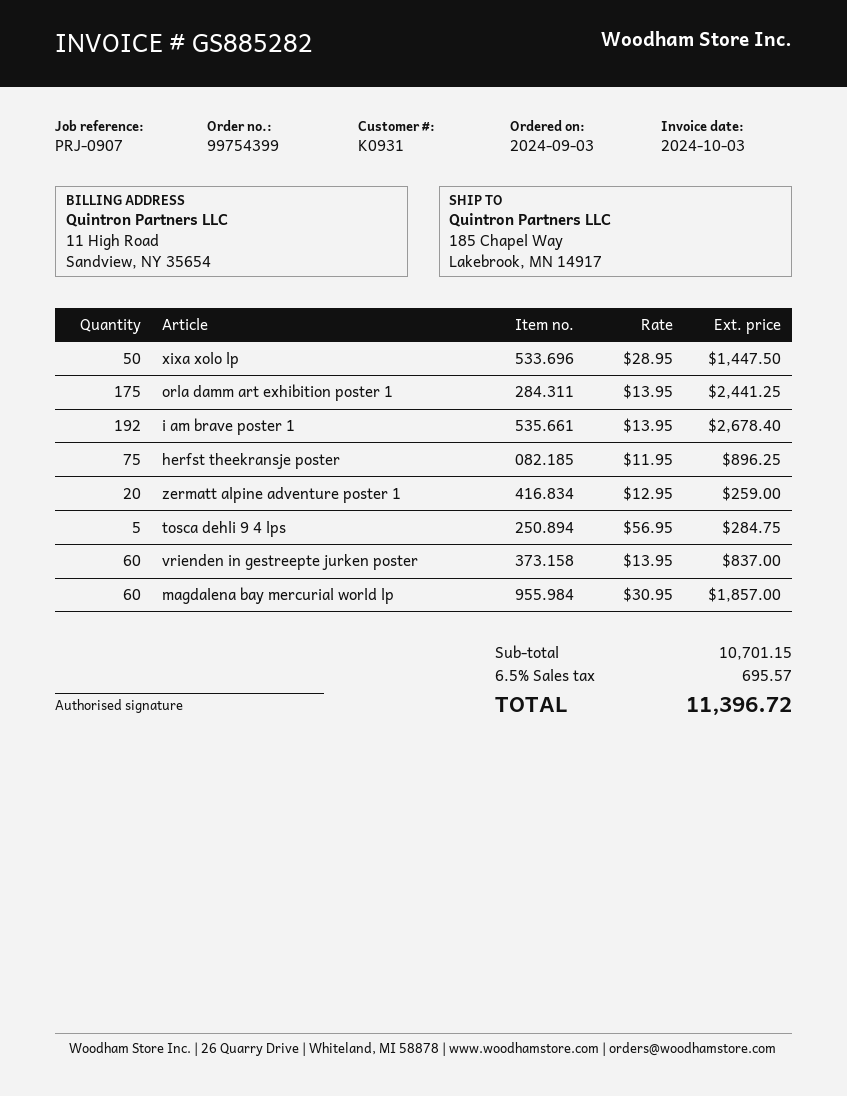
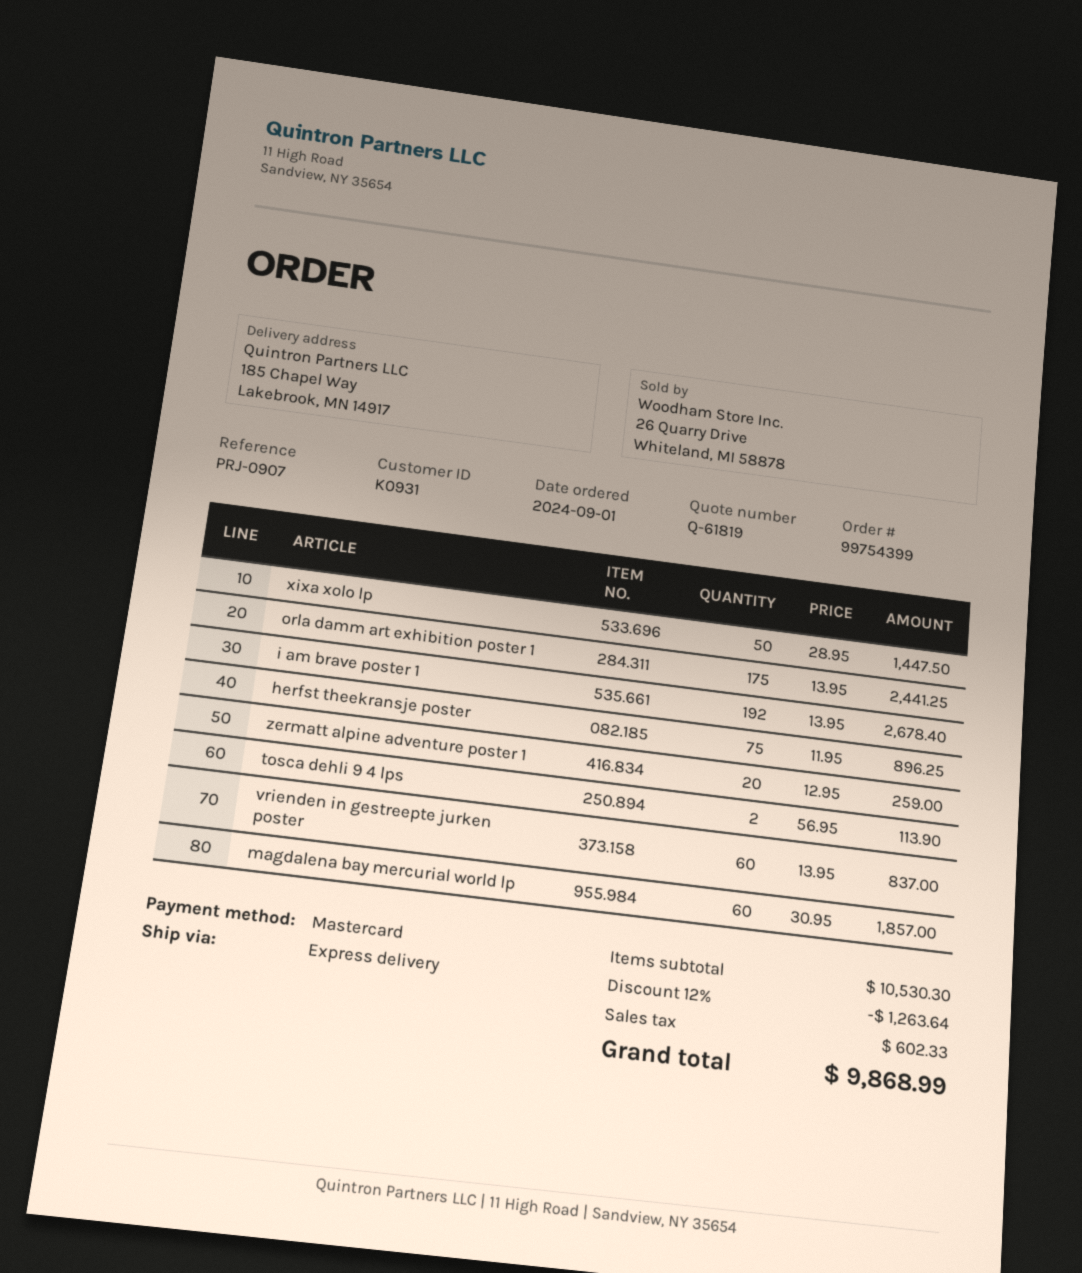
order date: 2024-09-03 -> 2024-09-01
tosca dehli 9 4 lps: 5 x 56.95 = 284.75 -> 2 x 56.95 = 113.90
subtotal: 10701.15 -> 10530.30
discount: none -> 12% = 1263.64
tax: 695.57 -> 602.33
total: 11396.72 -> 9868.99

